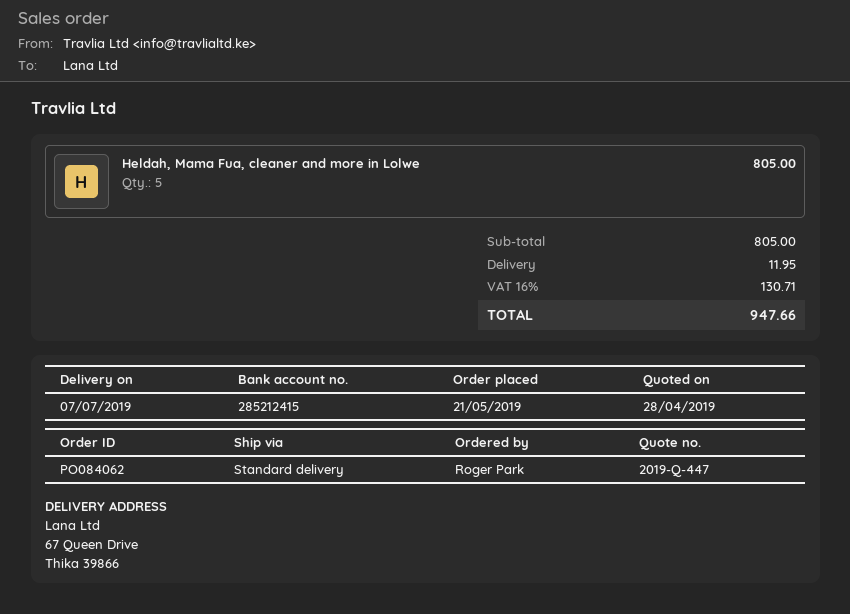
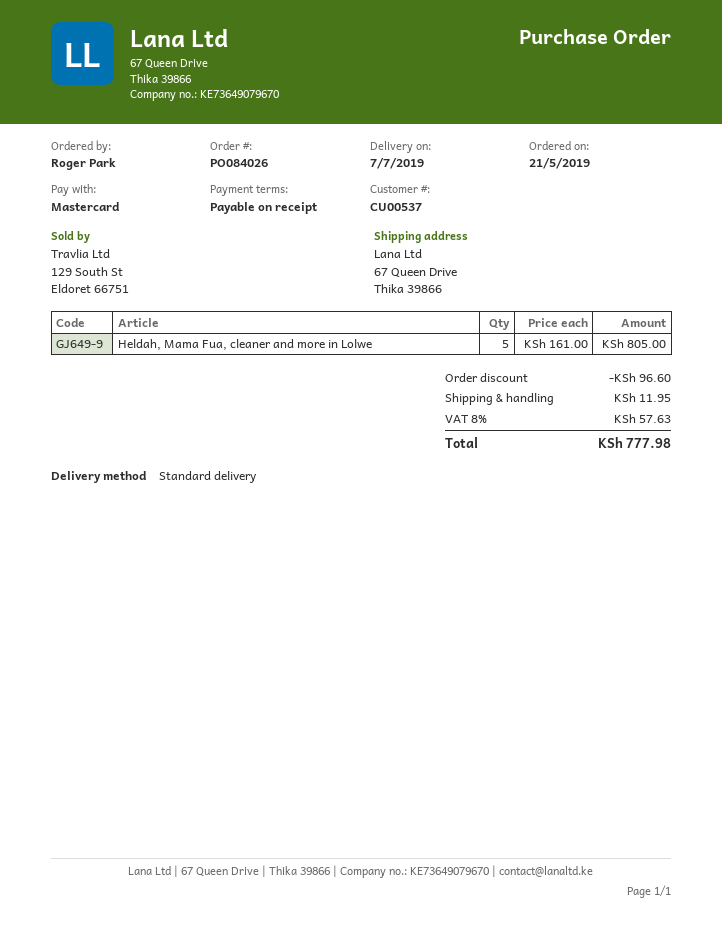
order number: PO084062 -> PO084026
discount: none -> 96.60
tax: 16% = 130.71 -> 8% = 57.63
total: 947.66 -> 777.98

